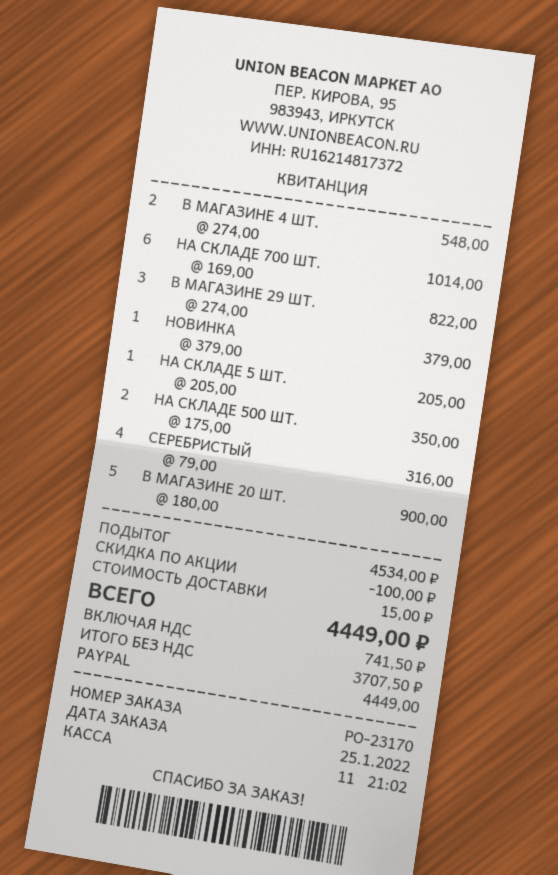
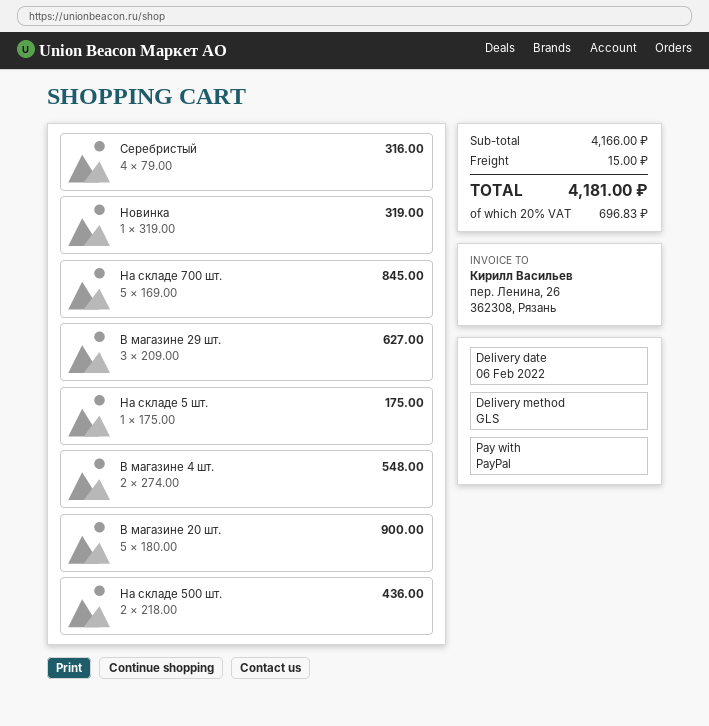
НА СКЛАДЕ 700 ШТ.: 6 x 169.00 = 1014.00 -> 5 x 169.00 = 845.00
В МАГАЗИНЕ 29 ШТ.: 3 x 274.00 = 822.00 -> 3 x 209.00 = 627.00
НОВИНКА: 1 x 379.00 = 379.00 -> 1 x 319.00 = 319.00
НА СКЛАДЕ 5 ШТ.: 1 x 205.00 = 205.00 -> 1 x 175.00 = 175.00
НА СКЛАДЕ 500 ШТ.: 2 x 175.00 = 350.00 -> 2 x 218.00 = 436.00
subtotal: 4534.00 -> 4166.00
discount: 100.00 -> none
tax: 741.50 -> 696.83
total: 4449.00 -> 4181.00

